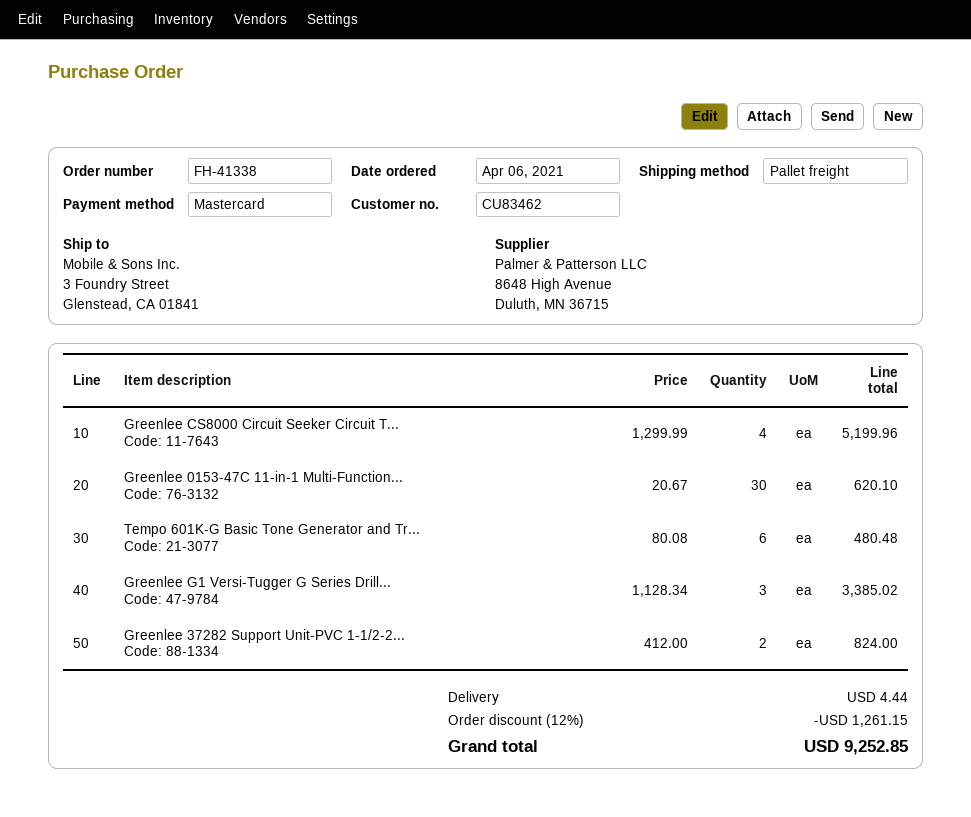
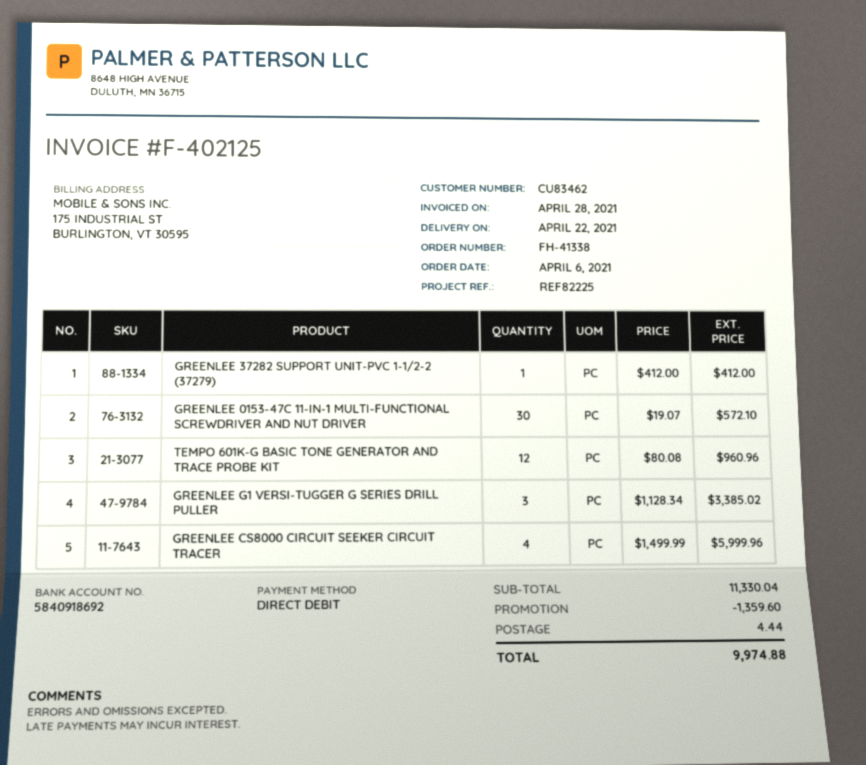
payment method: Mastercard -> direct debit
Greenlee CS8000 Circuit Seeker Circuit T...: 4 x 1299.99 = 5199.96 -> 4 x 1499.99 = 5999.96
Greenlee 0153-47C 11-in-1 Multi-Function...: 30 x 20.67 = 620.10 -> 30 x 19.07 = 572.10
Tempo 601K-G Basic Tone Generator and Tr...: 6 x 80.08 = 480.48 -> 12 x 80.08 = 960.96
Greenlee 37282 Support Unit-PVC 1-1/2-2...: 2 x 412.00 = 824.00 -> 1 x 412.00 = 412.00
discount: 1261.15 -> 1359.60
total: 9252.85 -> 9974.88

